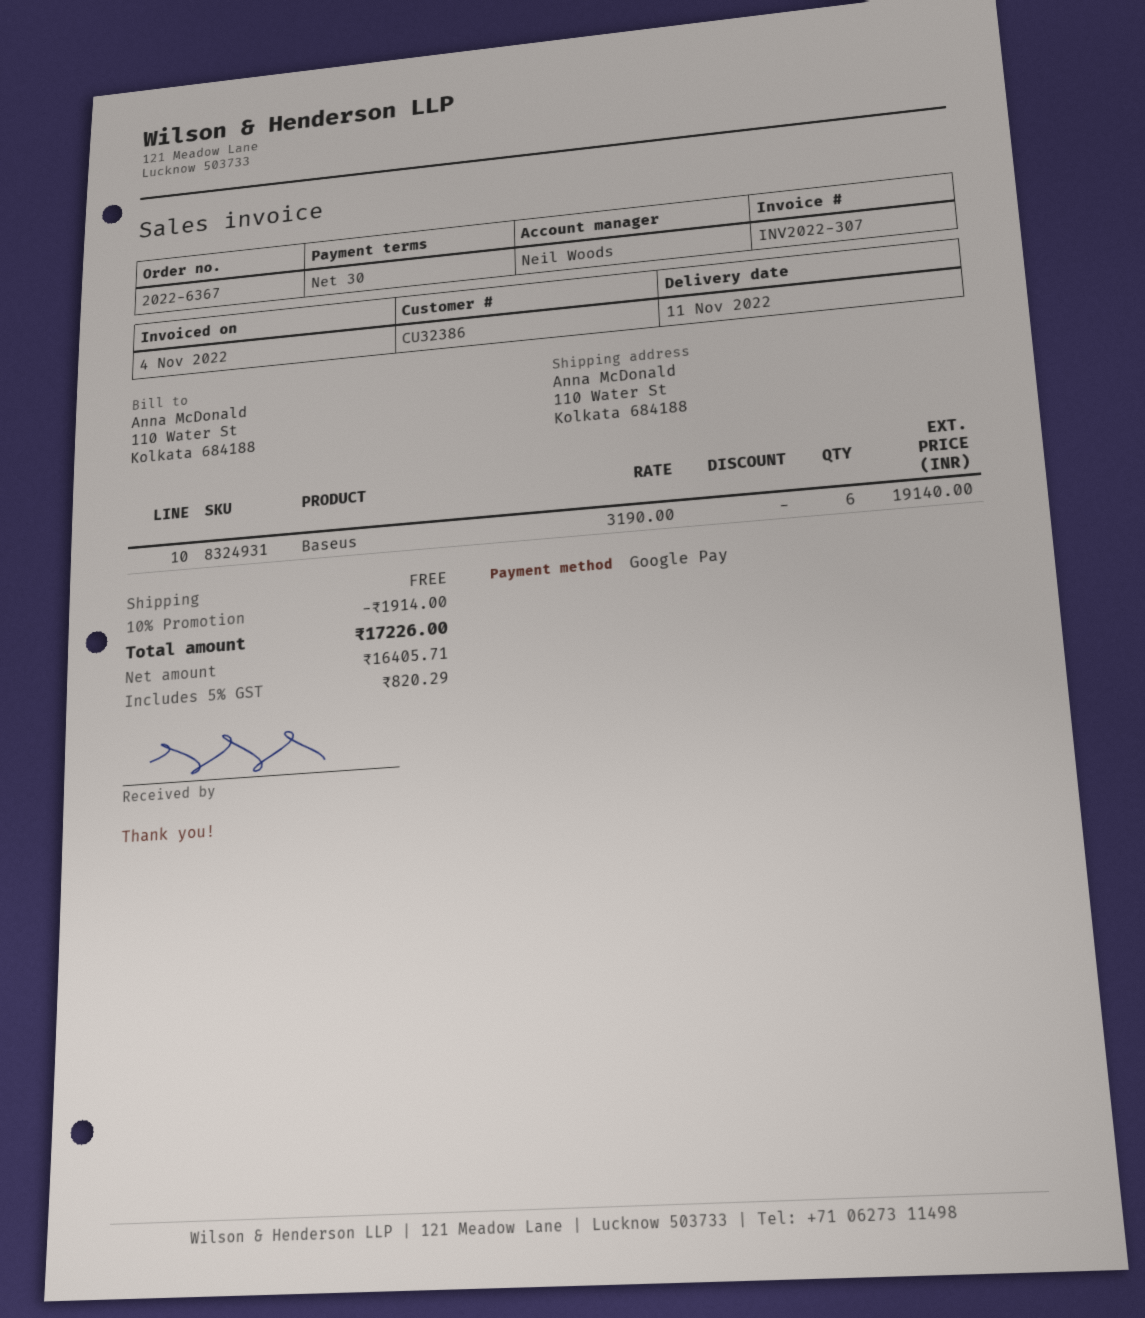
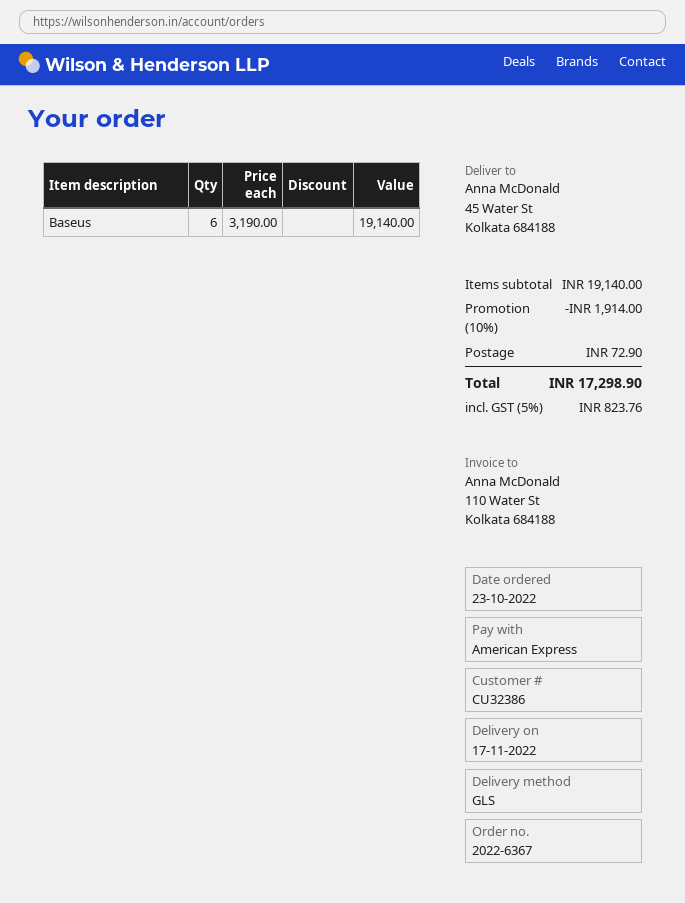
delivery date: 2022-11-11 -> 2022-11-17
payment method: Google Pay -> American Express
ship to: 110 Water St, Kolkata 684188 -> 45 Water St, Kolkata 684188
shipping: 0.00 -> 72.90
tax: 5% = 820.29 -> 5% = 823.76
total: 17226.00 -> 17298.90

